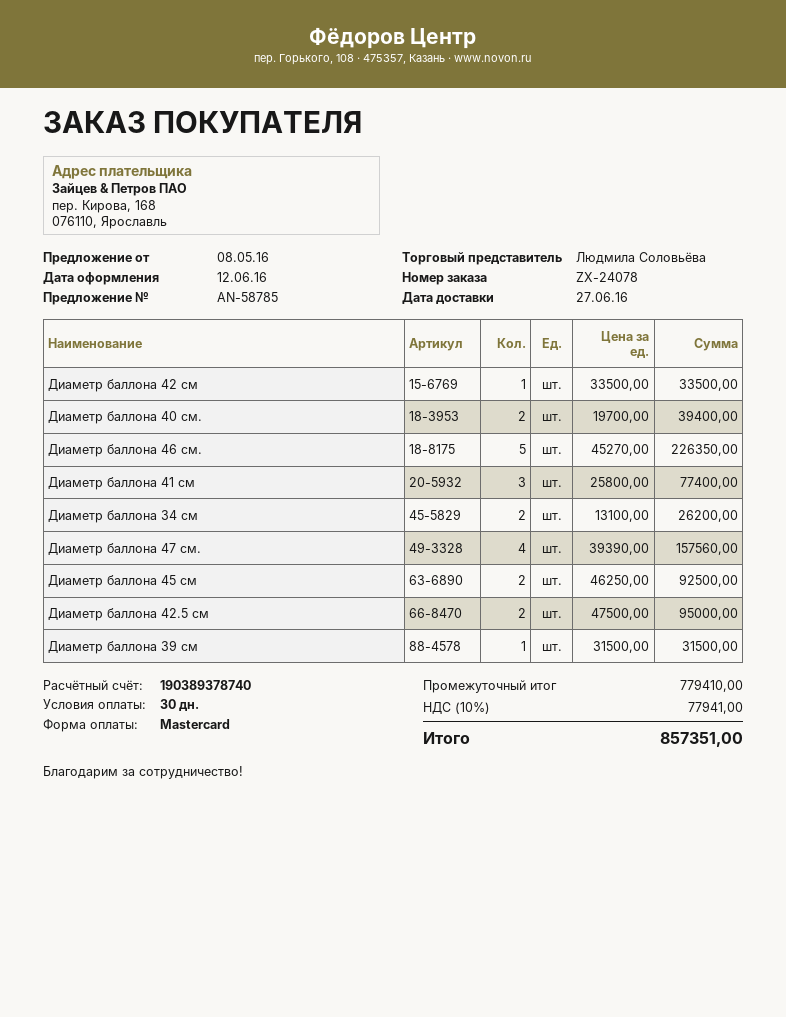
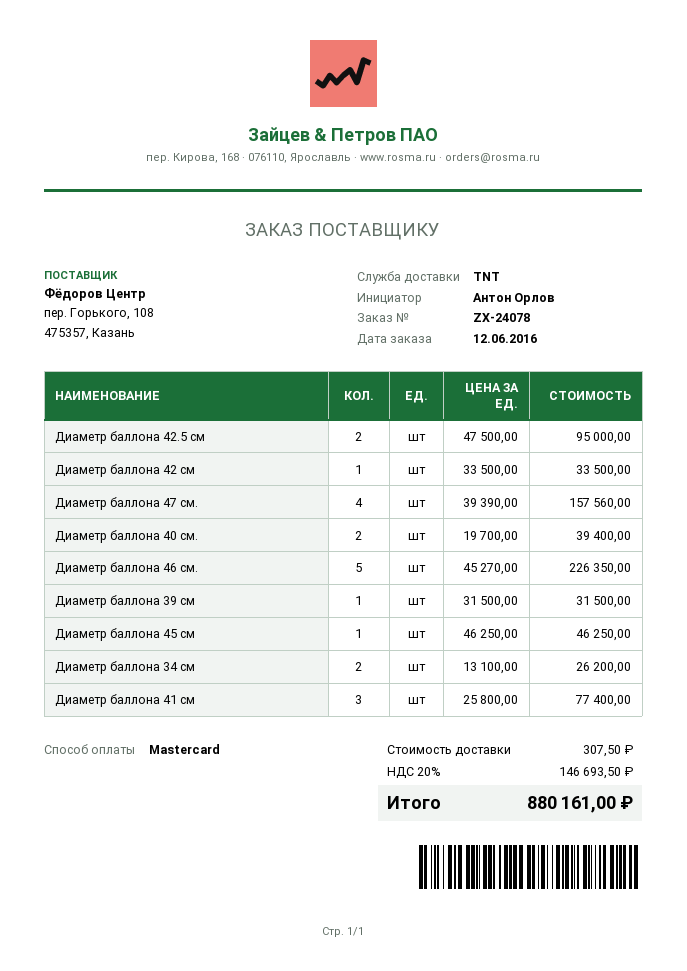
Диаметр баллона 45 см: 2 x 46250.00 = 92500.00 -> 1 x 46250.00 = 46250.00
shipping: none -> 307.50
tax: 10% = 77941.00 -> 20% = 146693.50
total: 857351.00 -> 880161.00

